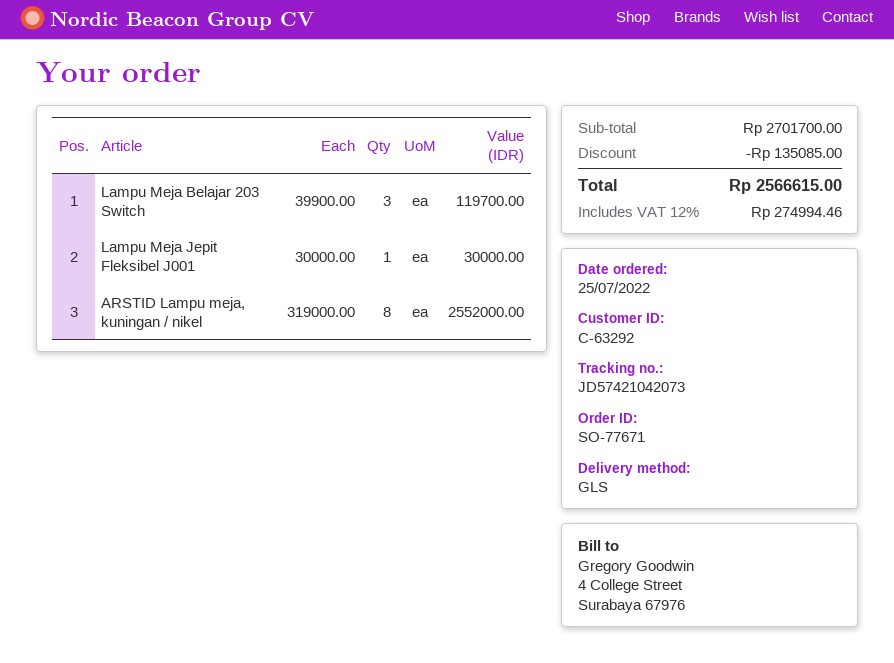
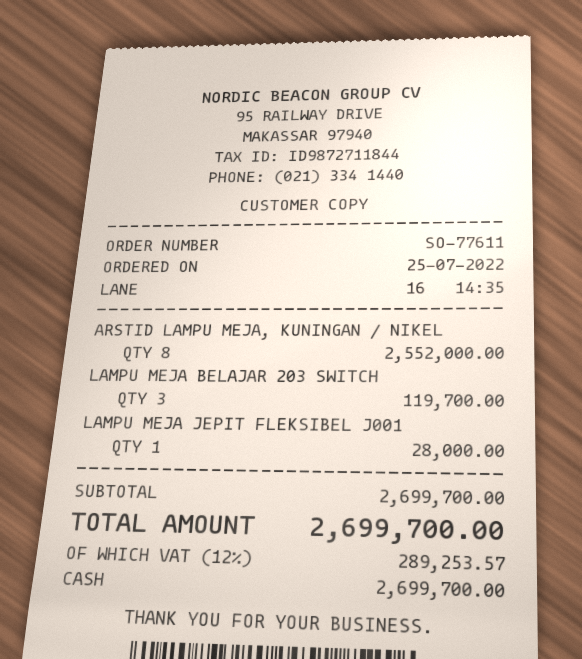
order number: SO-77671 -> SO-77611
Lampu Meja Jepit Fleksibel J001: 1 for 30000.00 -> 1 for 28000.00
subtotal: 2701700.00 -> 2699700.00
discount: 135085.00 -> none
tax: 12% = 274994.46 -> 12% = 289253.57
total: 2566615.00 -> 2699700.00

